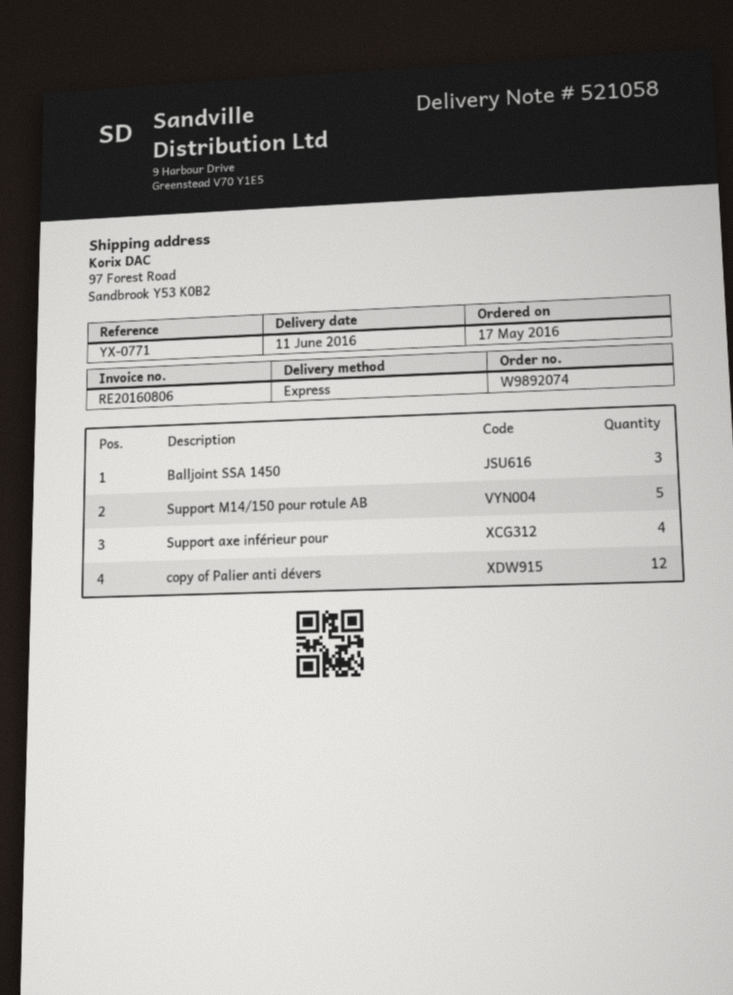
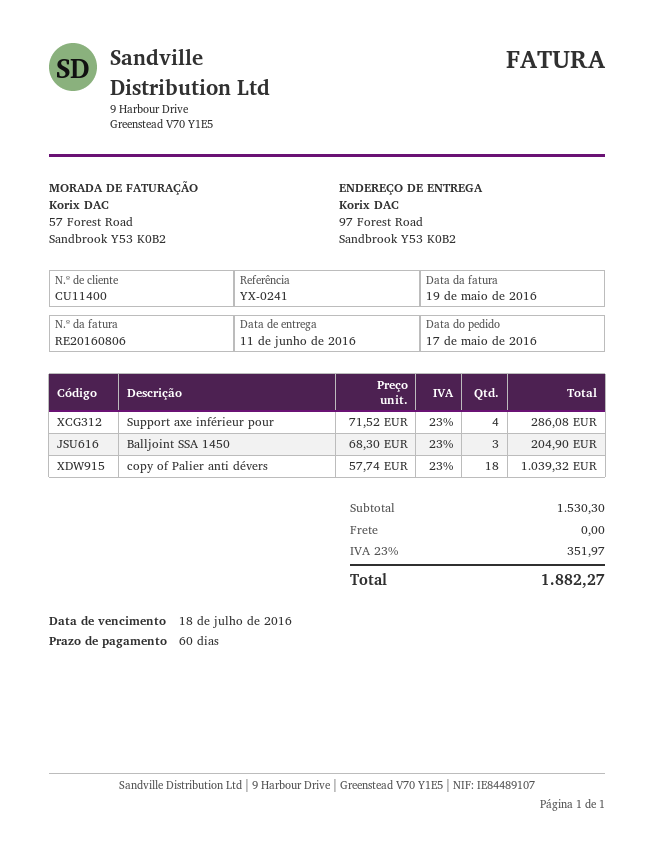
reference: YX-0771 -> YX-0241
Support M14/150 pour rotule AB: 5 -> none
copy of Palier anti dévers: 12 -> 18

